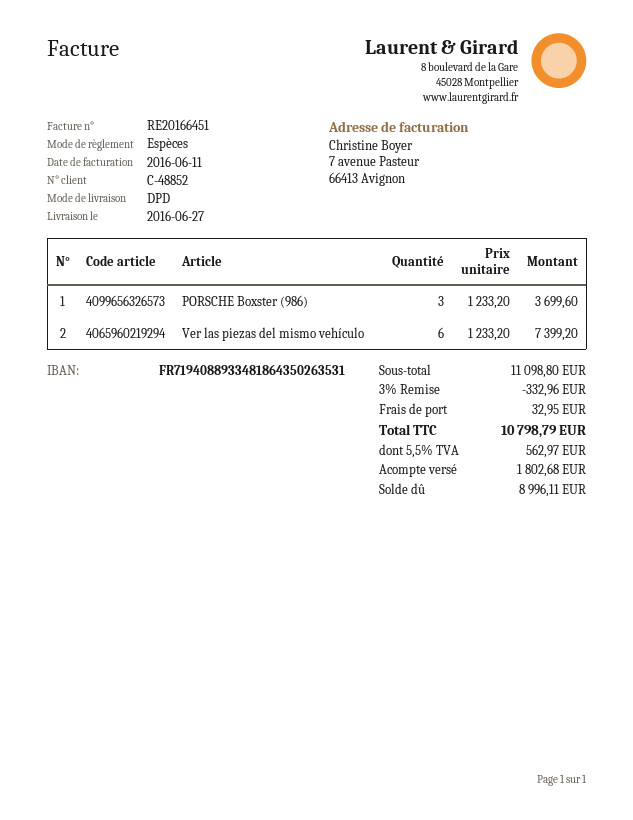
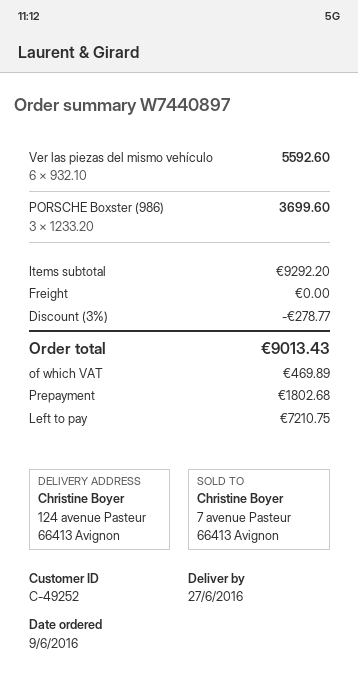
customer number: C-48852 -> C-49252
Ver las piezas del mismo vehículo: 6 x 1233.20 = 7399.20 -> 6 x 932.10 = 5592.60
subtotal: 11098.80 -> 9292.20
discount: 3% = 332.96 -> 3% = 278.77
shipping: 32.95 -> 0.00
tax: 562.97 -> 469.89
total: 10798.79 -> 9013.43
balance: 8996.11 -> 7210.75

